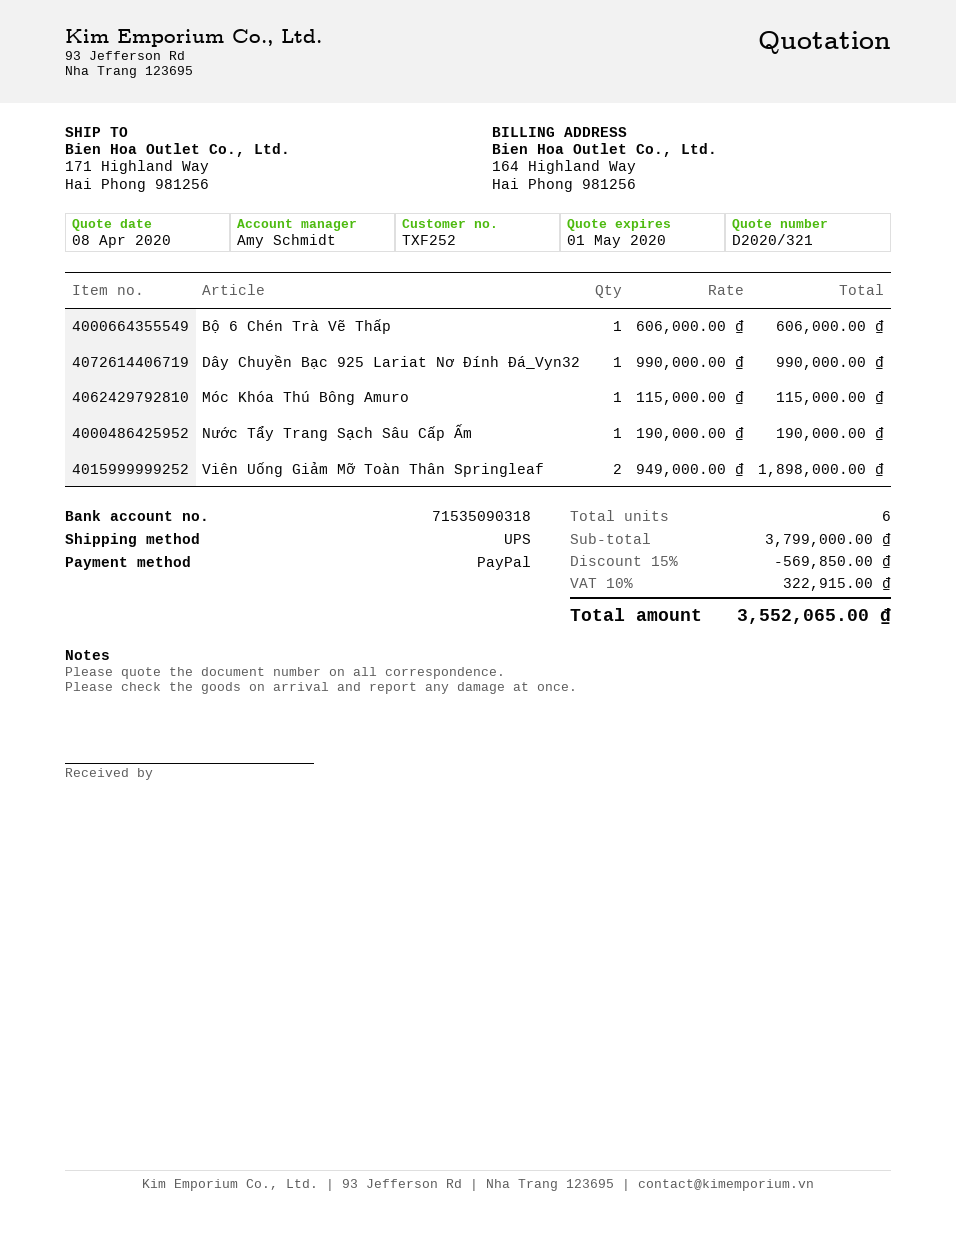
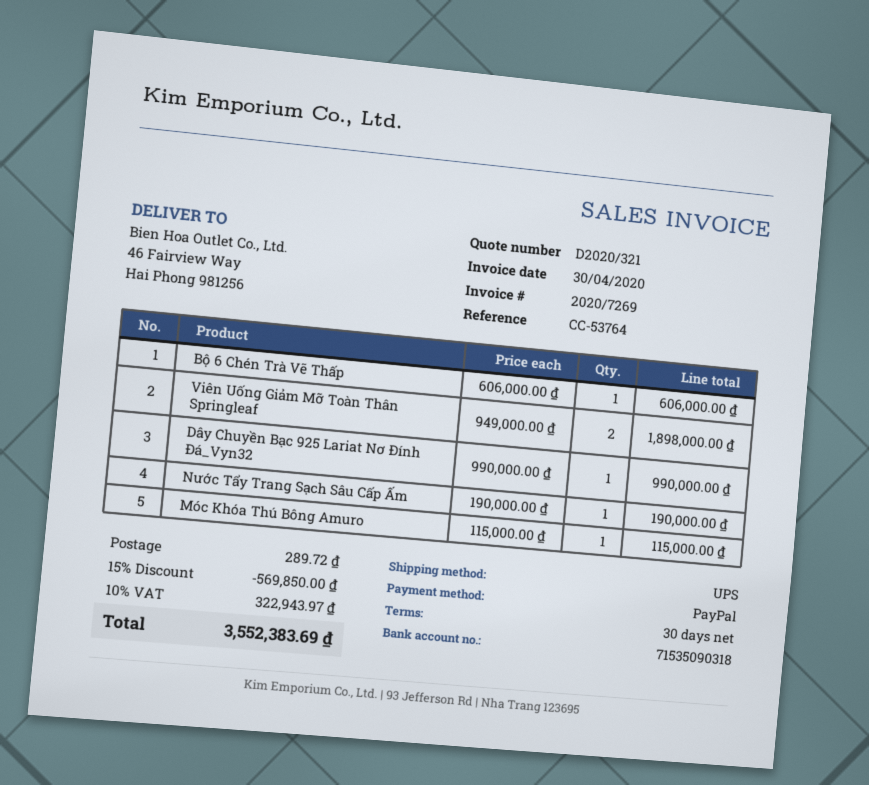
ship to: 171 Highland Way, Hai Phong 981256 -> 46 Fairview Way, Hai Phong 981256
shipping: none -> 289.72
tax: 10% = 322915.00 -> 10% = 322943.97
total: 3552065.00 -> 3552383.69

